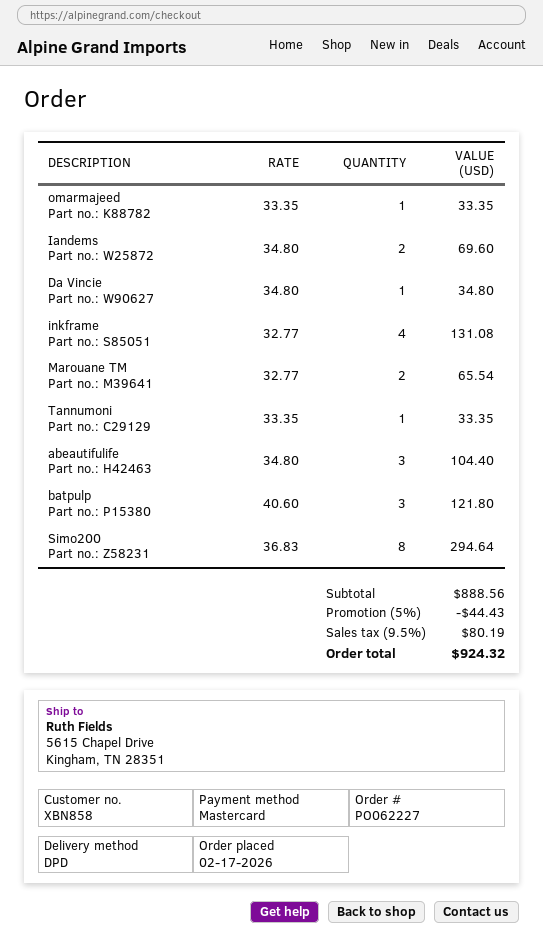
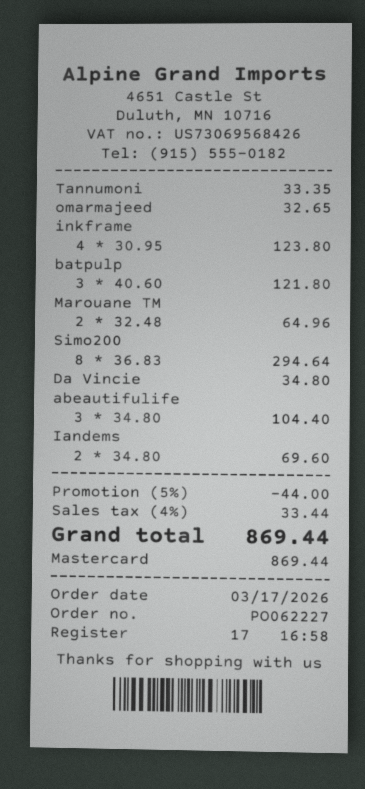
order date: 2026-02-17 -> 2026-03-17
omarmajeed: 1 x 33.35 = 33.35 -> 1 x 32.65 = 32.65
inkframe: 4 x 32.77 = 131.08 -> 4 x 30.95 = 123.80
Marouane TM: 2 x 32.77 = 65.54 -> 2 x 32.48 = 64.96
discount: 5% = 44.43 -> 5% = 44.00
tax: 9.5% = 80.19 -> 4% = 33.44
total: 924.32 -> 869.44

